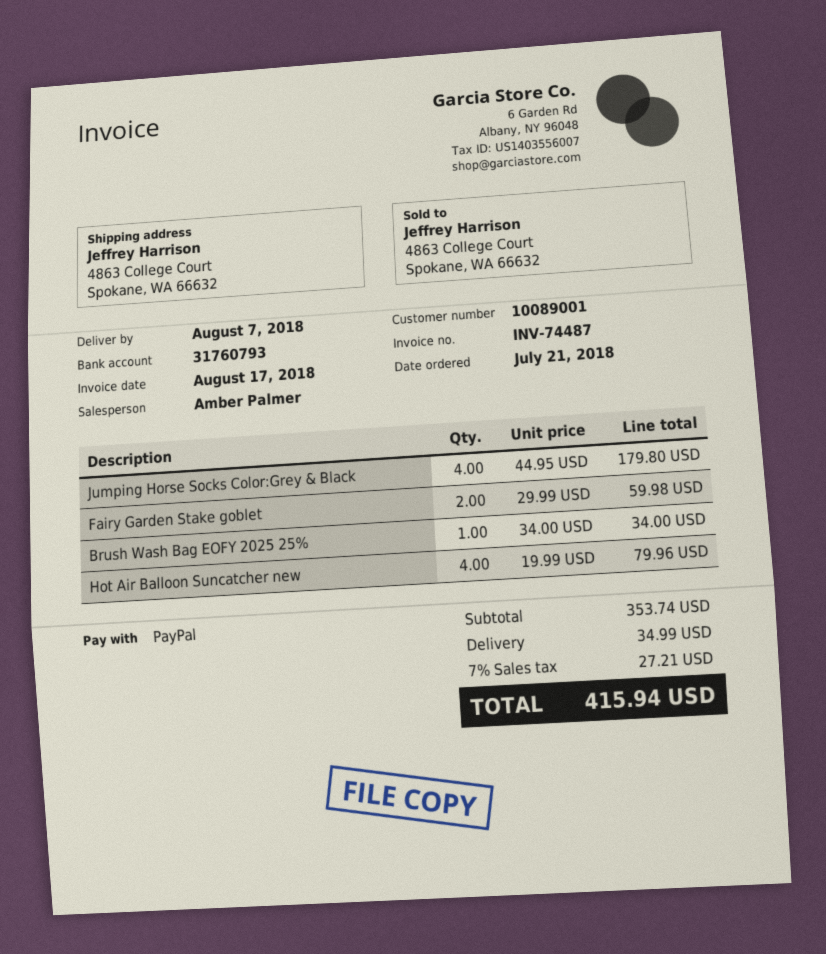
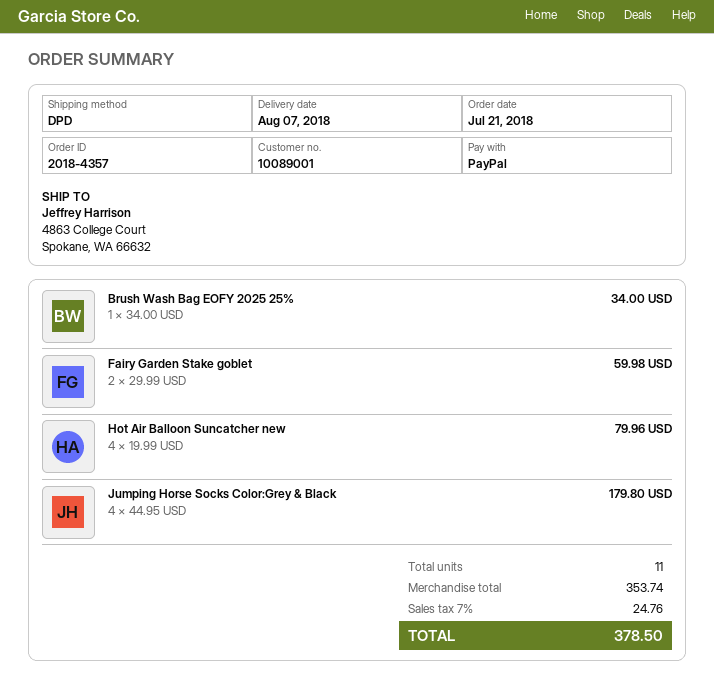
shipping: 34.99 -> none
tax: 7% = 27.21 -> 7% = 24.76
total: 415.94 -> 378.50

